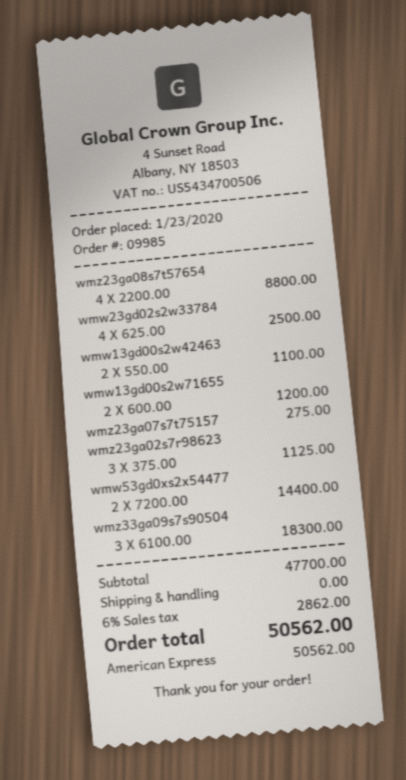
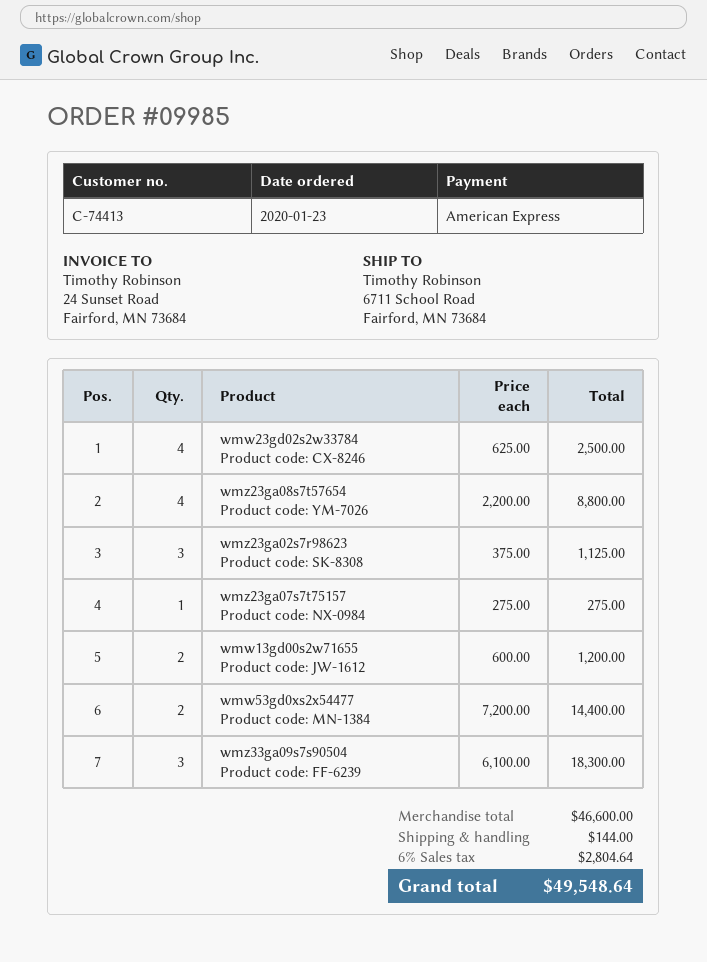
wmw13gd00s2w42463: 2 x 550.00 = 1100.00 -> none
subtotal: 47700.00 -> 46600.00
shipping: 0.00 -> 144.00
tax: 6% = 2862.00 -> 6% = 2804.64
total: 50562.00 -> 49548.64

